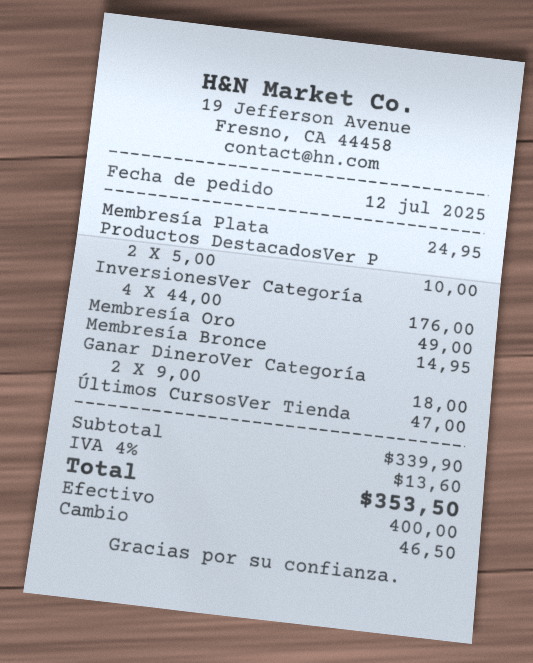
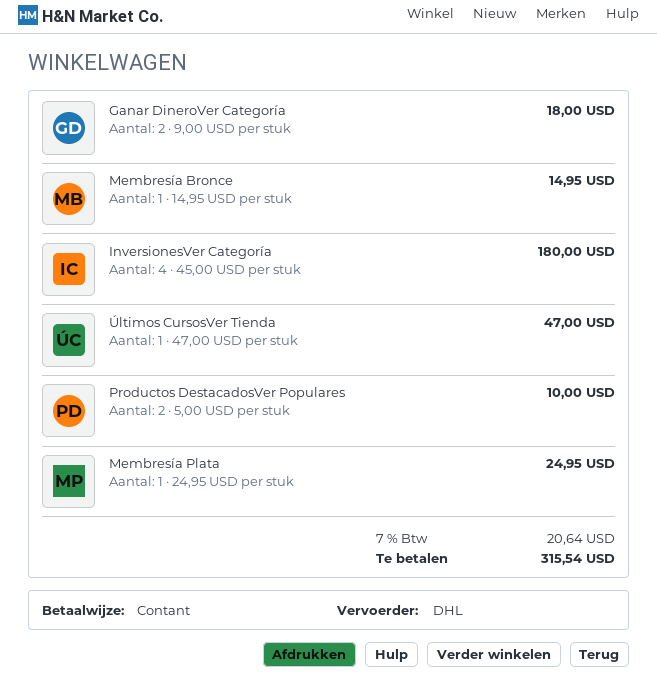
InversionesVer Categoría: 4 x 44.00 = 176.00 -> 4 x 45.00 = 180.00
Membresía Oro: 1 x 49.00 = 49.00 -> none
tax: 4% = 13.60 -> 7% = 20.64
total: 353.50 -> 315.54

